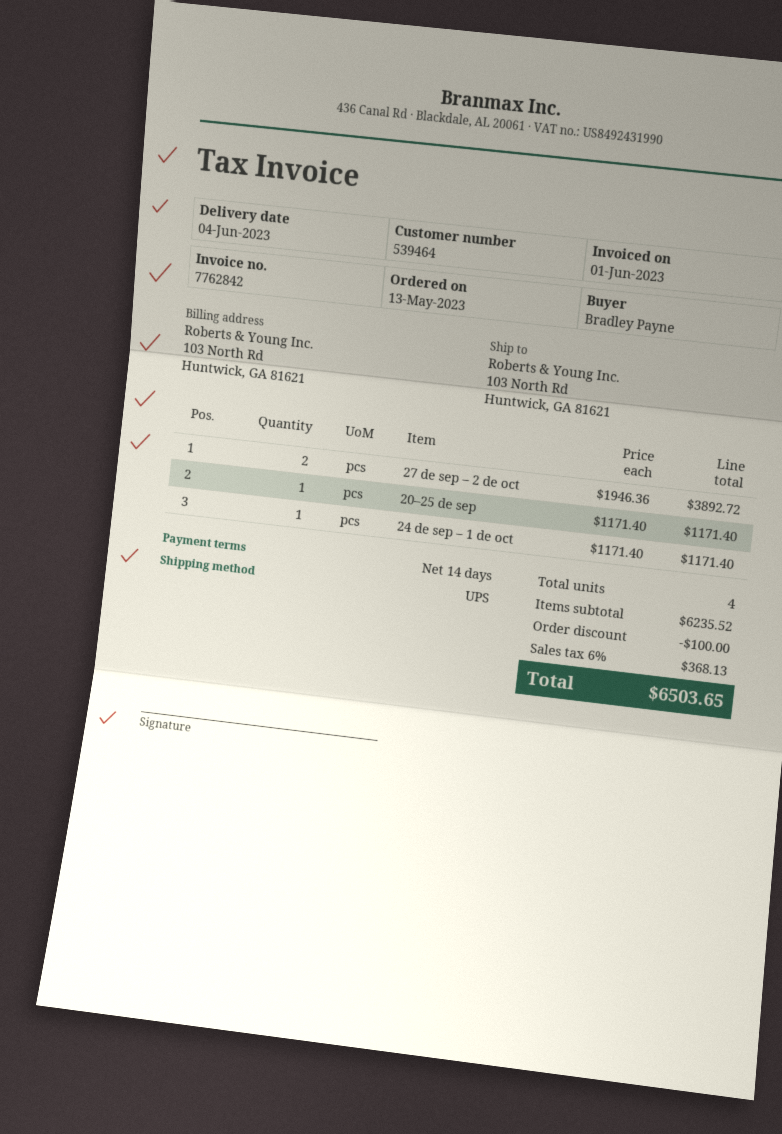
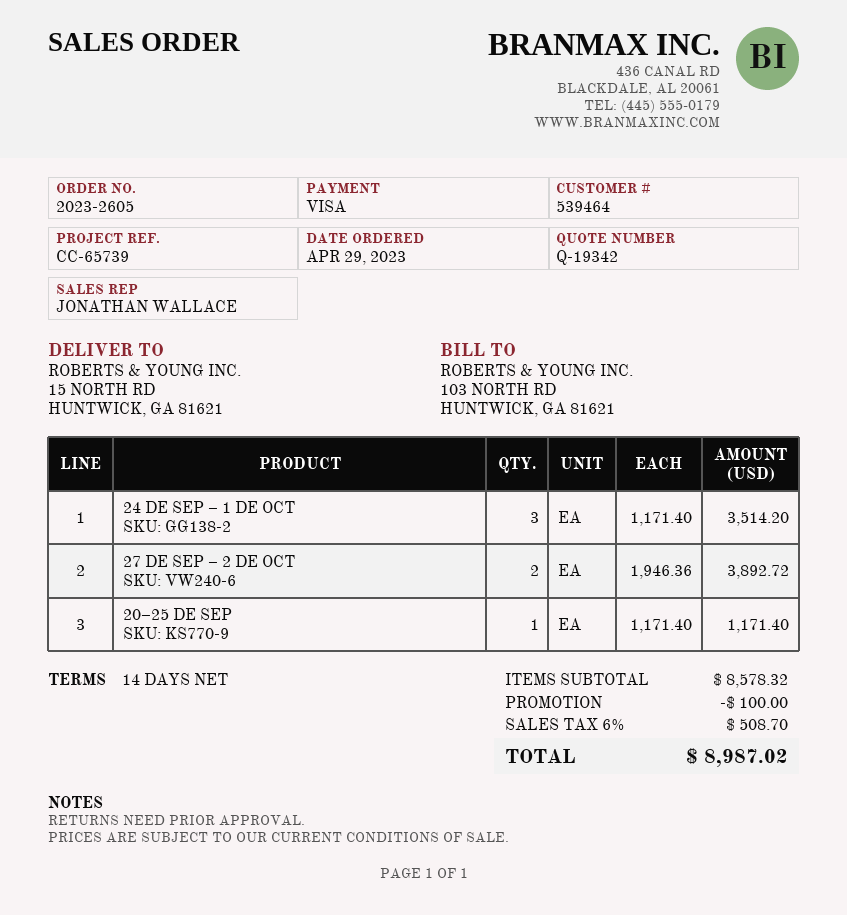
order date: 2023-05-13 -> 2023-04-29
ship to: 103 North Rd, Huntwick, GA 81621 -> 15 NORTH RD, HUNTWICK, GA 81621
24 de sep – 1 de oct: 1 x 1171.40 = 1171.40 -> 3 x 1171.40 = 3514.20
subtotal: 6235.52 -> 8578.32
tax: 6% = 368.13 -> 6% = 508.70
total: 6503.65 -> 8987.02

